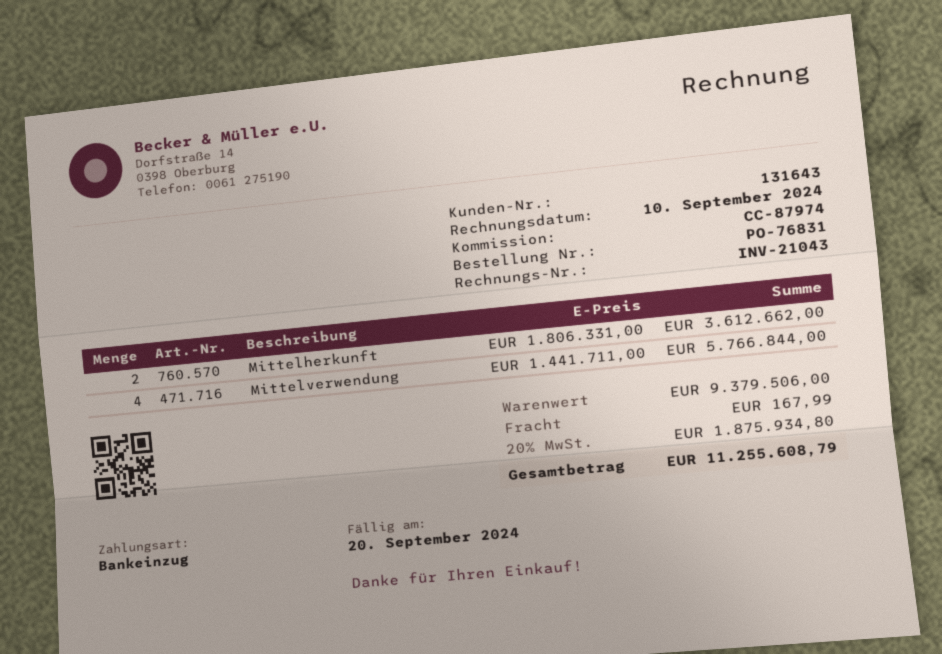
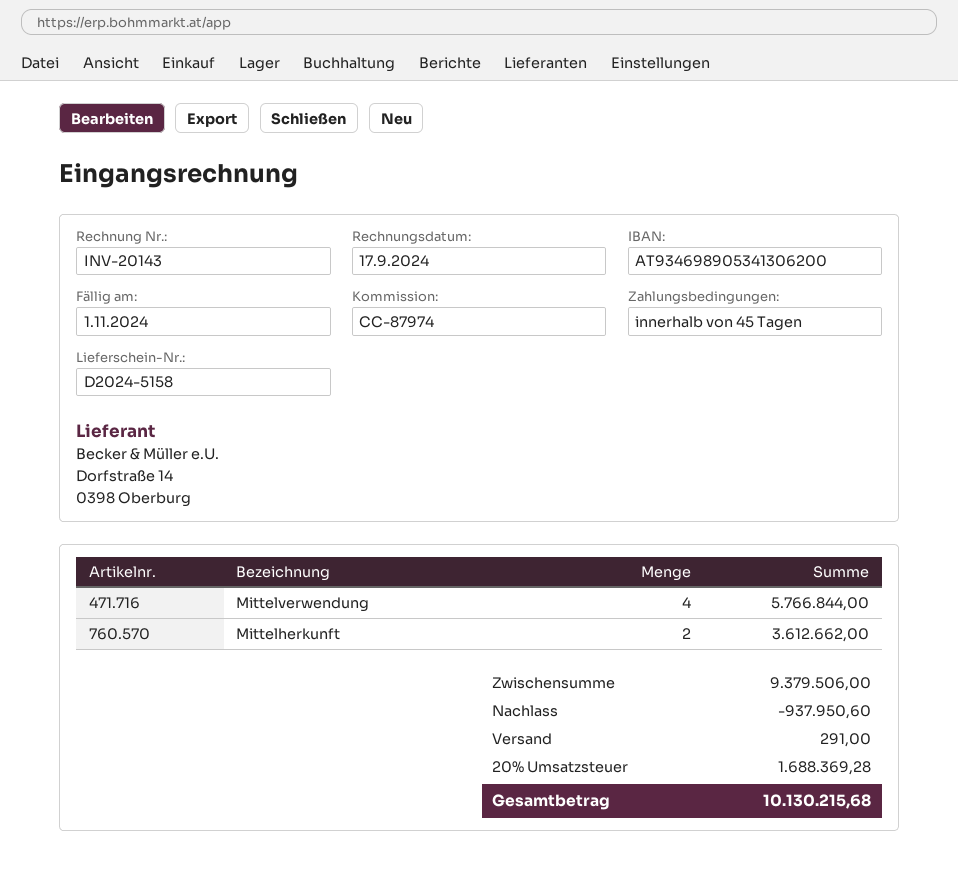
invoice number: INV-21043 -> INV-20143
invoice date: 2024-09-10 -> 2024-09-17
due date: 2024-09-20 -> 2024-11-01
discount: none -> 937950.60
shipping: 167.99 -> 291.00
tax: 20% = 1875934.80 -> 20% = 1688369.28
total: 11255608.79 -> 10130215.68

